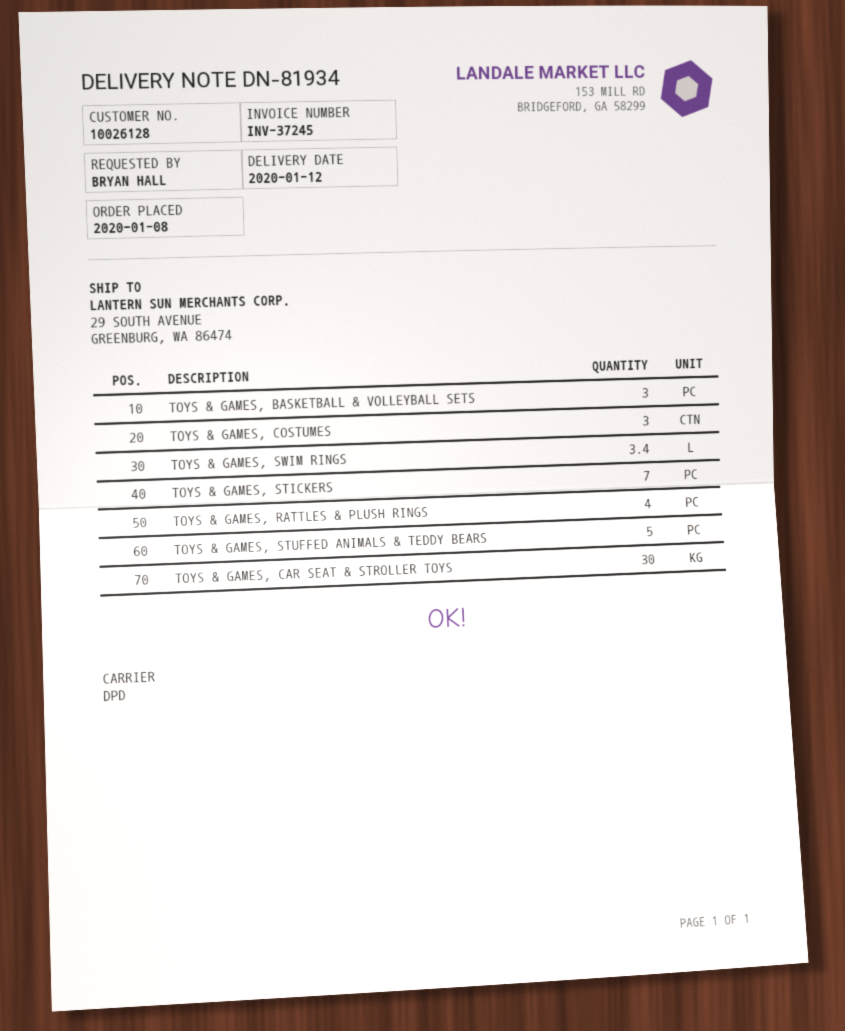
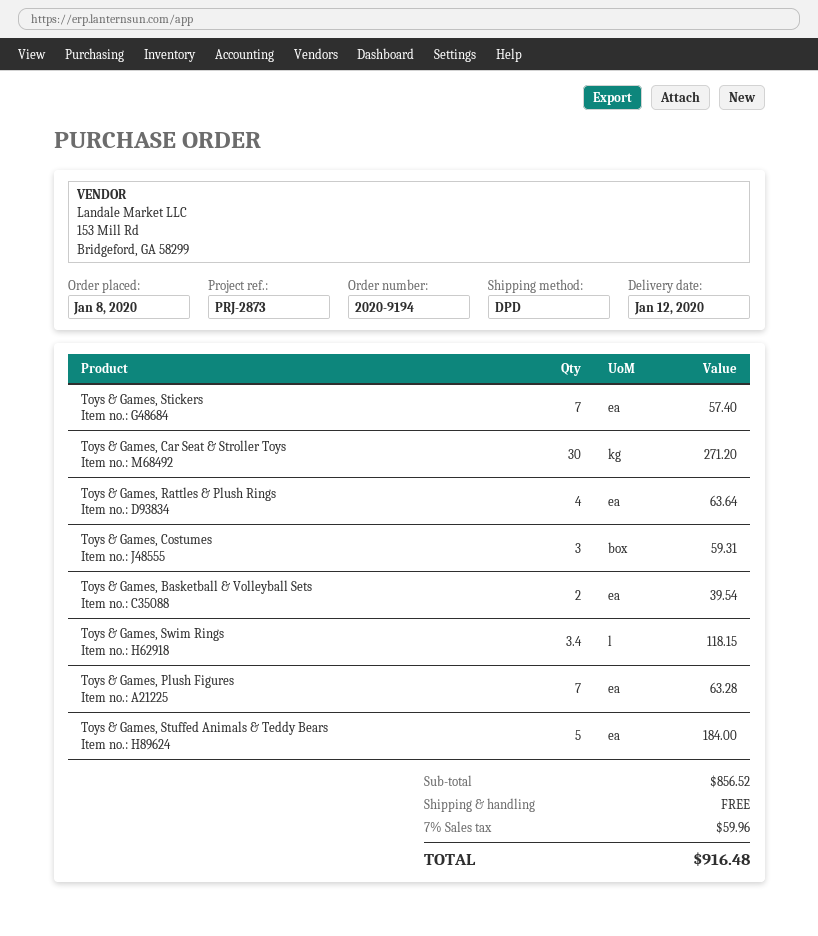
TOYS & GAMES, BASKETBALL & VOLLEYBALL SETS: 3 -> 2
Toys & Games, Plush Figures: none -> 7

